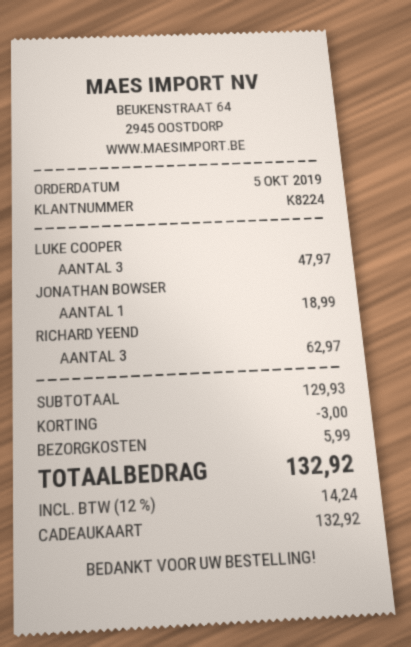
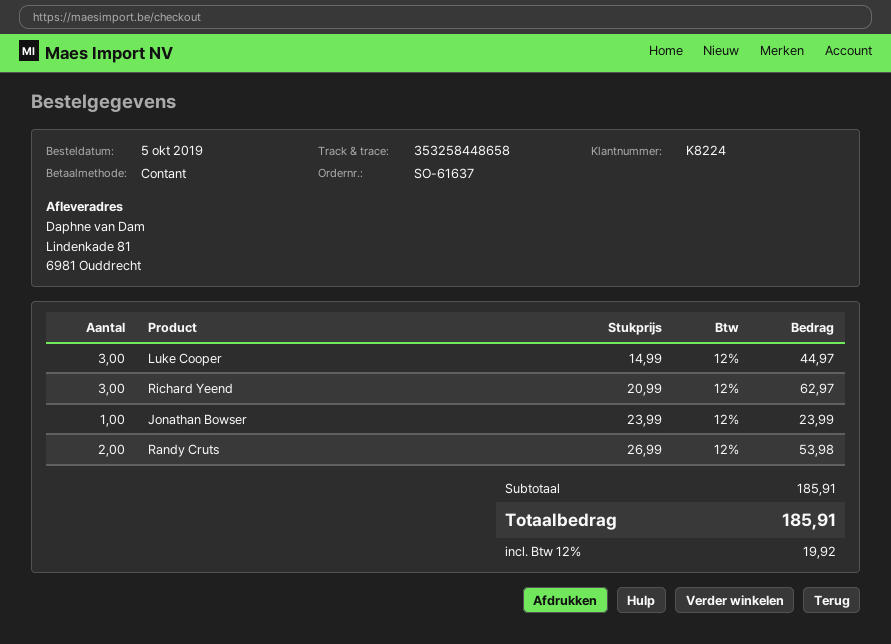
payment method: gift card -> cash
LUKE COOPER: 3 for 47.97 -> 3 for 44.97
JONATHAN BOWSER: 1 for 18.99 -> 1 for 23.99
Randy Cruts: none -> 2 for 53.98
subtotal: 129.93 -> 185.91
discount: 3.00 -> none
shipping: 5.99 -> none
tax: 12% = 14.24 -> 12% = 19.92
total: 132.92 -> 185.91

